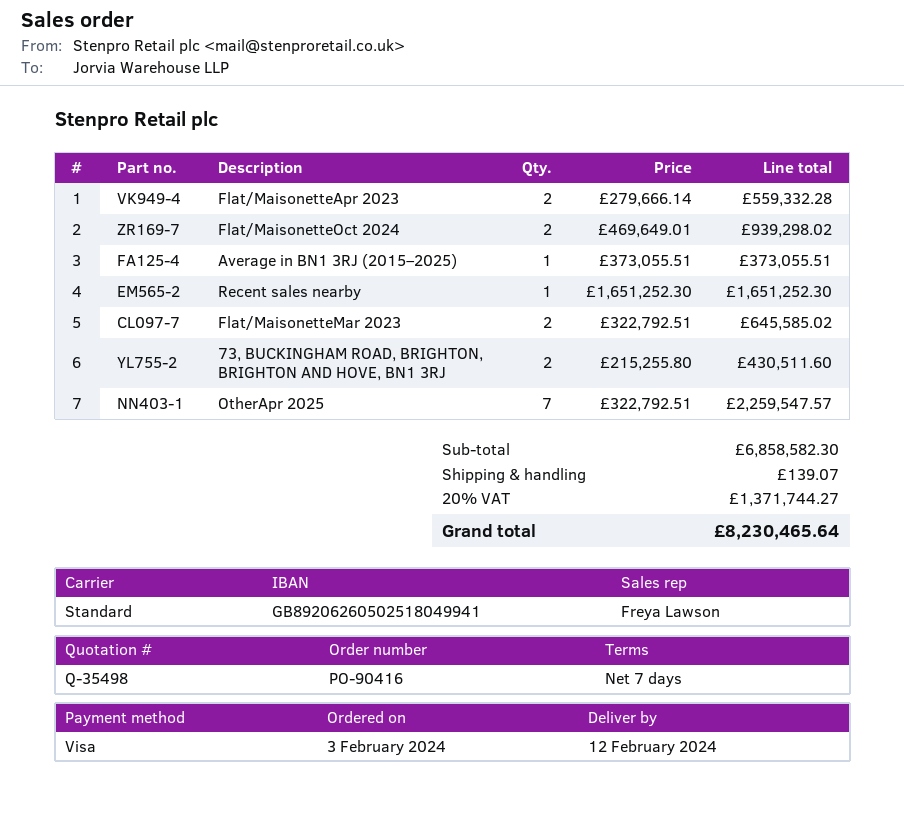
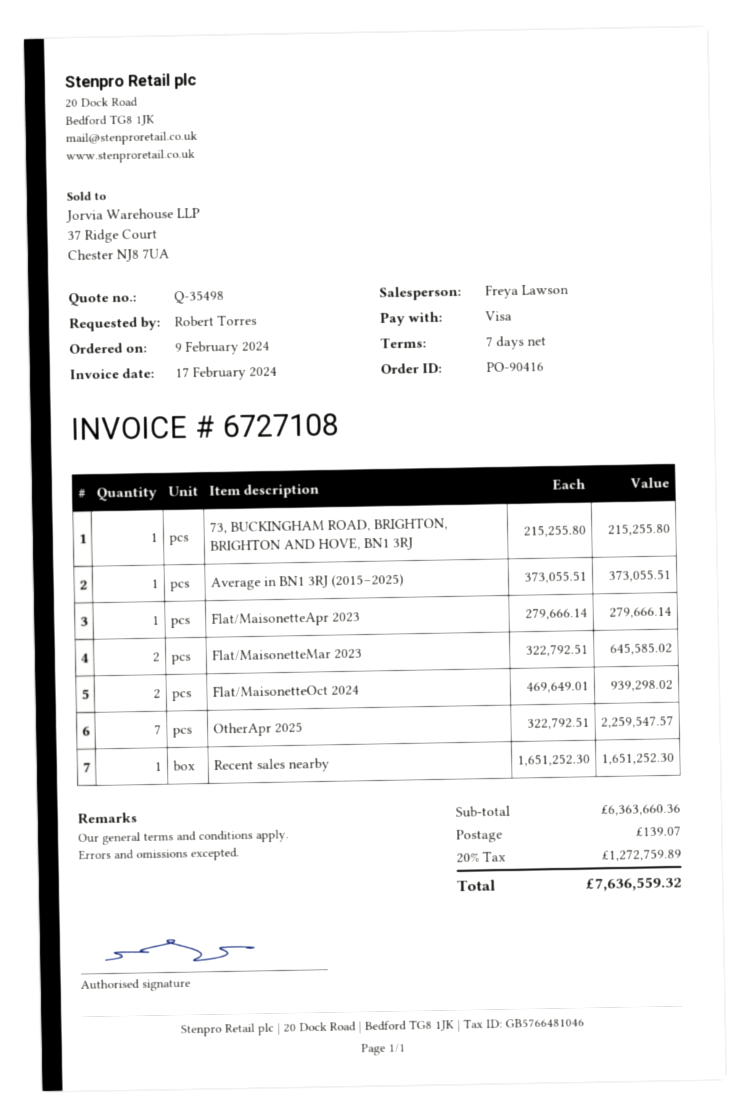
order date: 2024-02-03 -> 2024-02-09
Flat/MaisonetteApr 2023: 2 x 279666.14 = 559332.28 -> 1 x 279666.14 = 279666.14
73, BUCKINGHAM ROAD, BRIGHTON, BRIGHTON AND HOVE, BN1 3RJ: 2 x 215255.80 = 430511.60 -> 1 x 215255.80 = 215255.80
subtotal: 6858582.30 -> 6363660.36
tax: 20% = 1371744.27 -> 20% = 1272759.89
total: 8230465.64 -> 7636559.32

